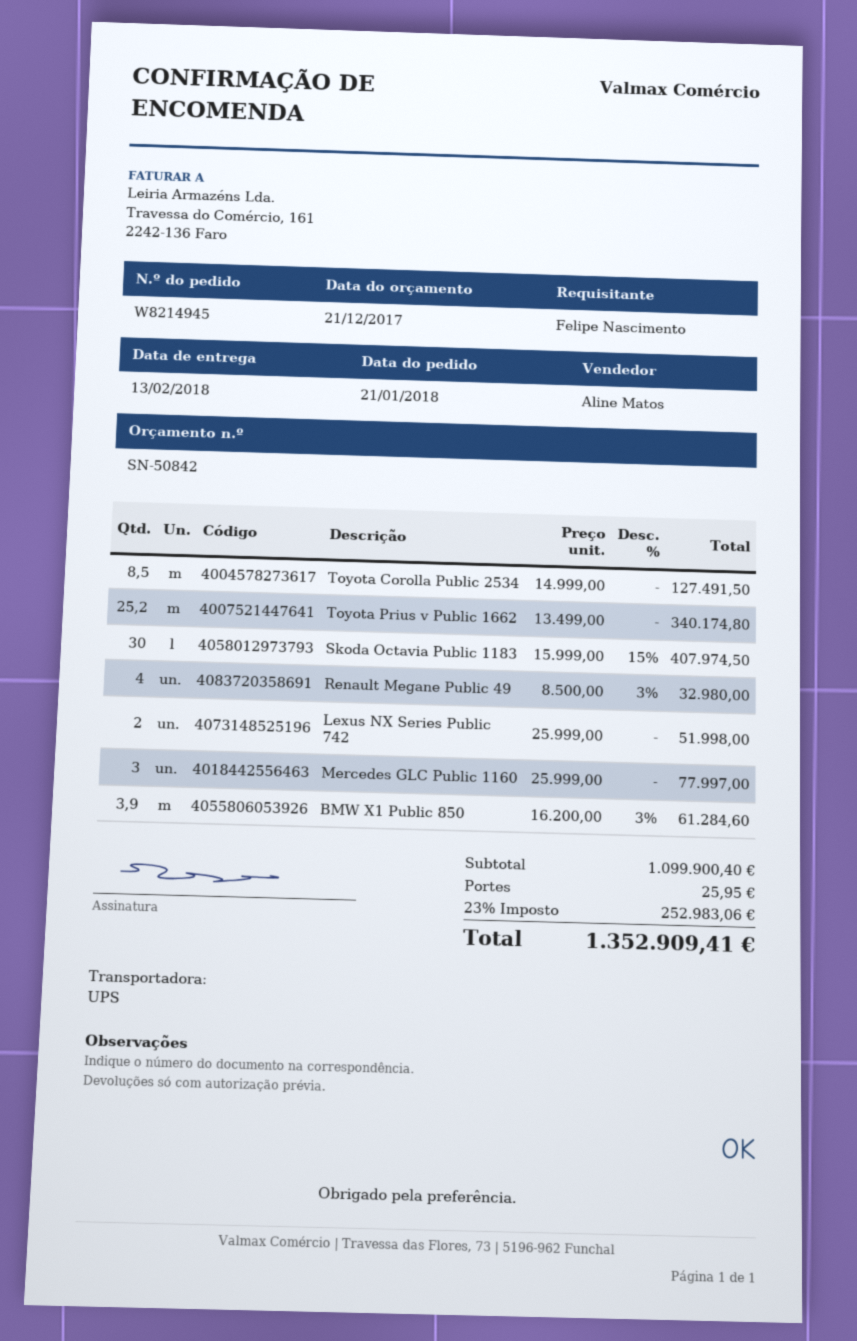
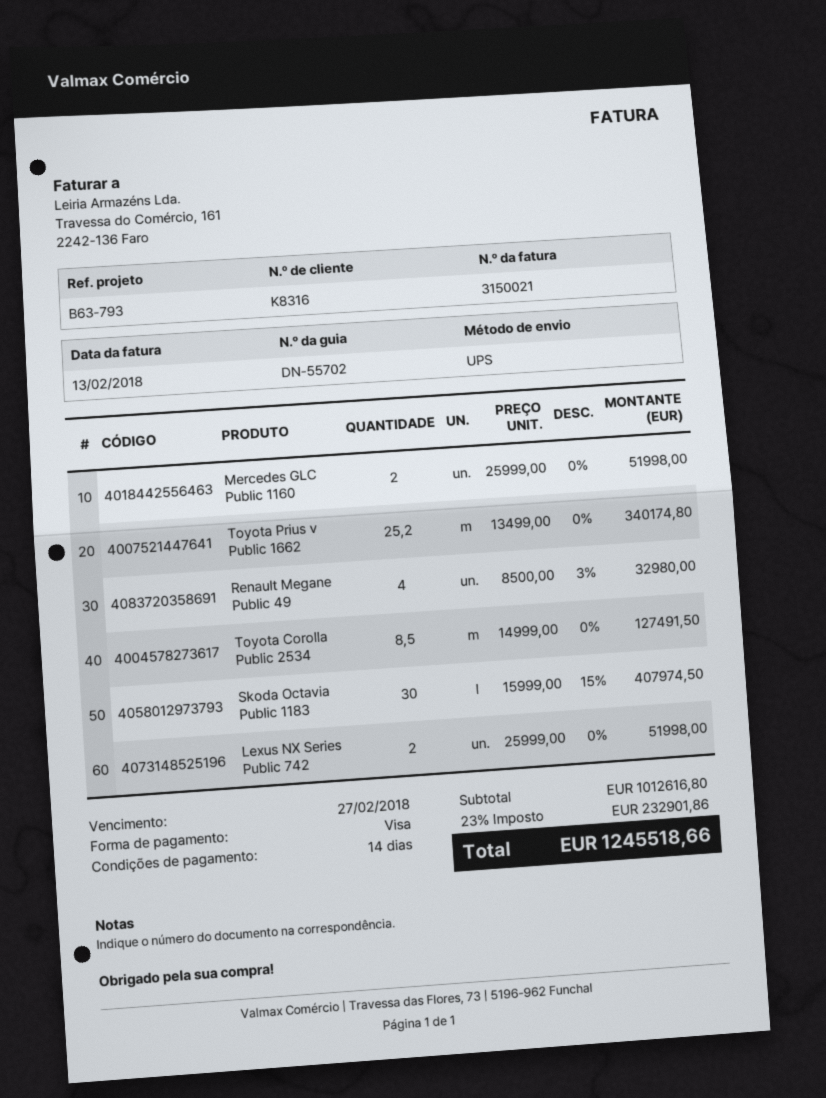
Mercedes GLC Public 1160: 3 x 25999.00 = 77997.00 -> 2 x 25999.00 = 51998.00
BMW X1 Public 850: 3.9 x 16200.00 - 3% = 61284.60 -> none
subtotal: 1099900.40 -> 1012616.80
shipping: 25.95 -> none
tax: 23% = 252983.06 -> 23% = 232901.86
total: 1352909.41 -> 1245518.66

